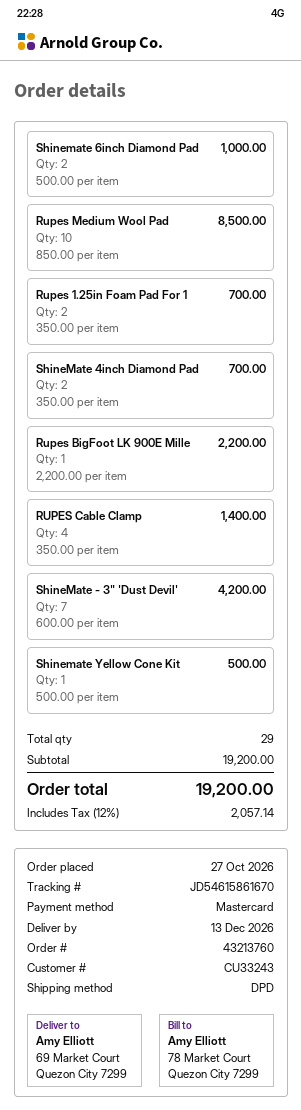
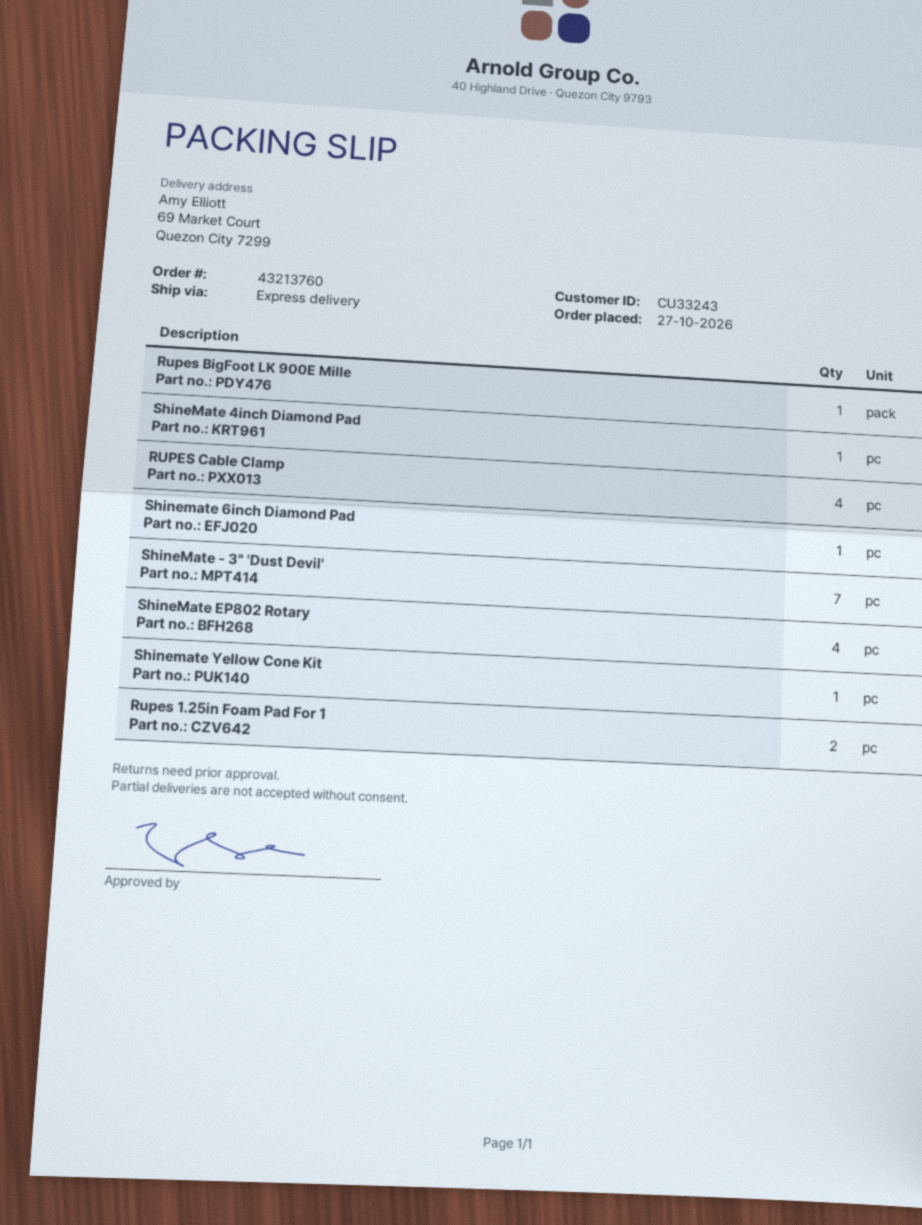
shipping method: DPD -> express
Shinemate 6inch Diamond Pad: 2 -> 1
Rupes Medium Wool Pad: 10 -> none
ShineMate 4inch Diamond Pad: 2 -> 1
ShineMate EP802 Rotary: none -> 4

